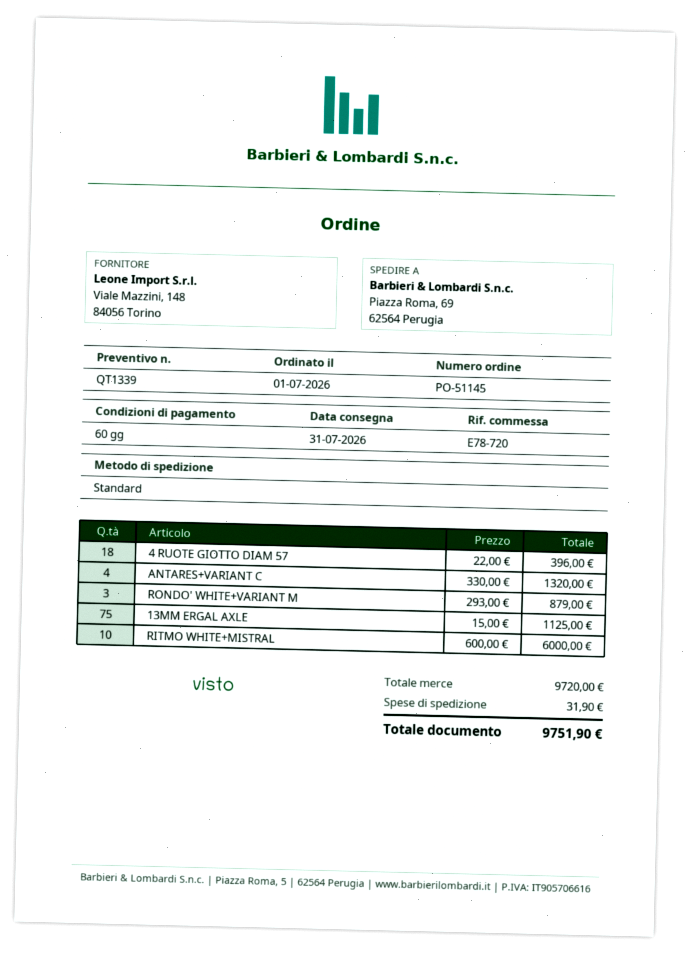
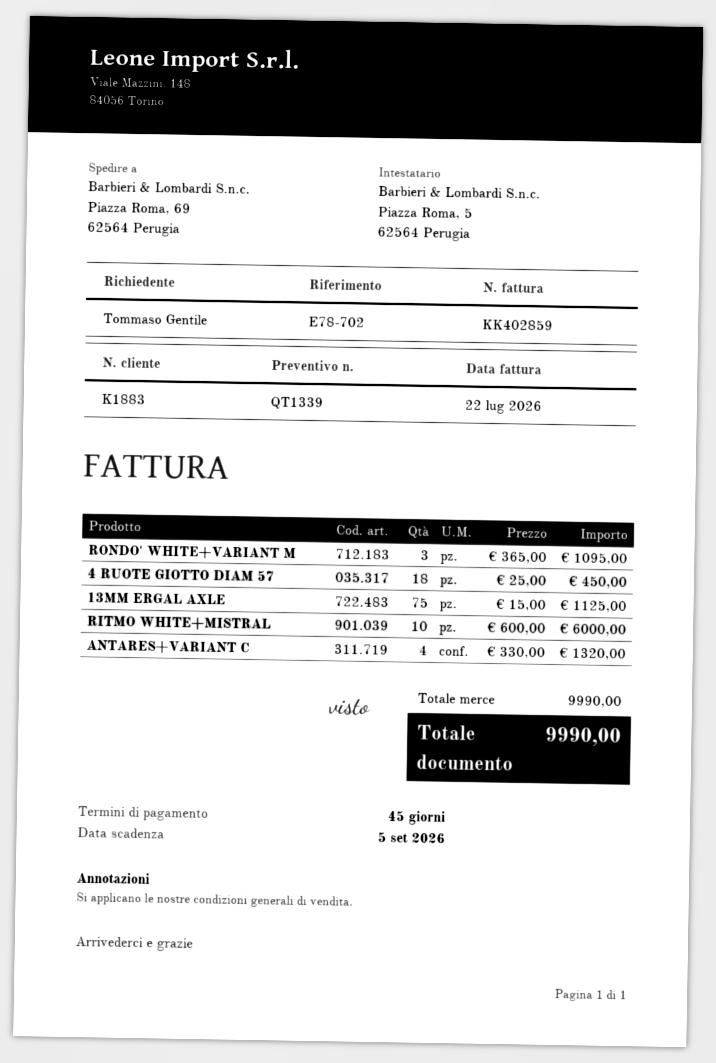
payment terms: 60 days -> 45 days
reference: E78-720 -> E78-702
4 RUOTE GIOTTO DIAM 57: 18 x 22.00 = 396.00 -> 18 x 25.00 = 450.00
RONDO' WHITE+VARIANT M: 3 x 293.00 = 879.00 -> 3 x 365.00 = 1095.00
subtotal: 9720.00 -> 9990.00
shipping: 31.90 -> none
total: 9751.90 -> 9990.00

